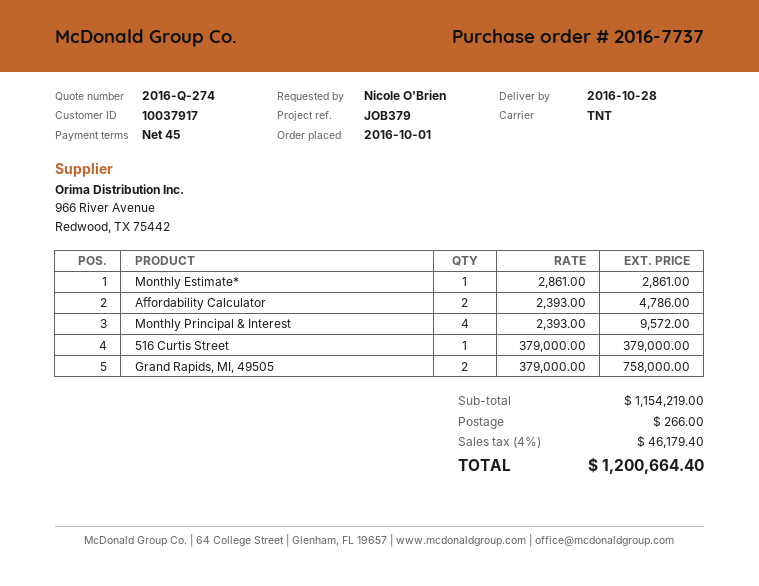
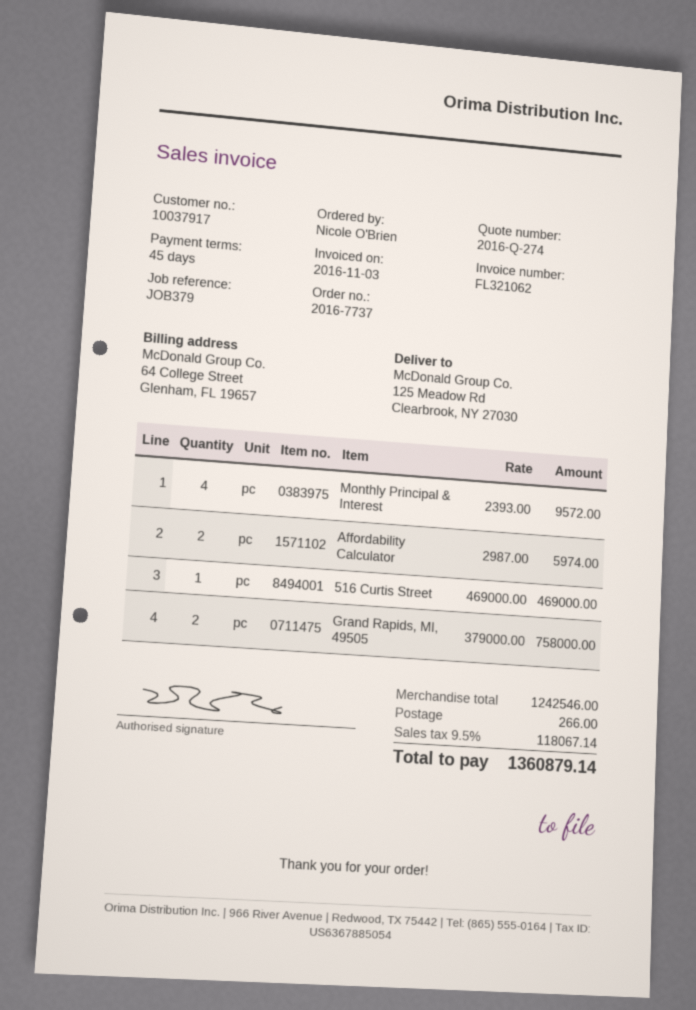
Monthly Estimate*: 1 x 2861.00 = 2861.00 -> none
Affordability Calculator: 2 x 2393.00 = 4786.00 -> 2 x 2987.00 = 5974.00
516 Curtis Street: 1 x 379000.00 = 379000.00 -> 1 x 469000.00 = 469000.00
subtotal: 1154219.00 -> 1242546.00
tax: 4% = 46179.40 -> 9.5% = 118067.14
total: 1200664.40 -> 1360879.14

